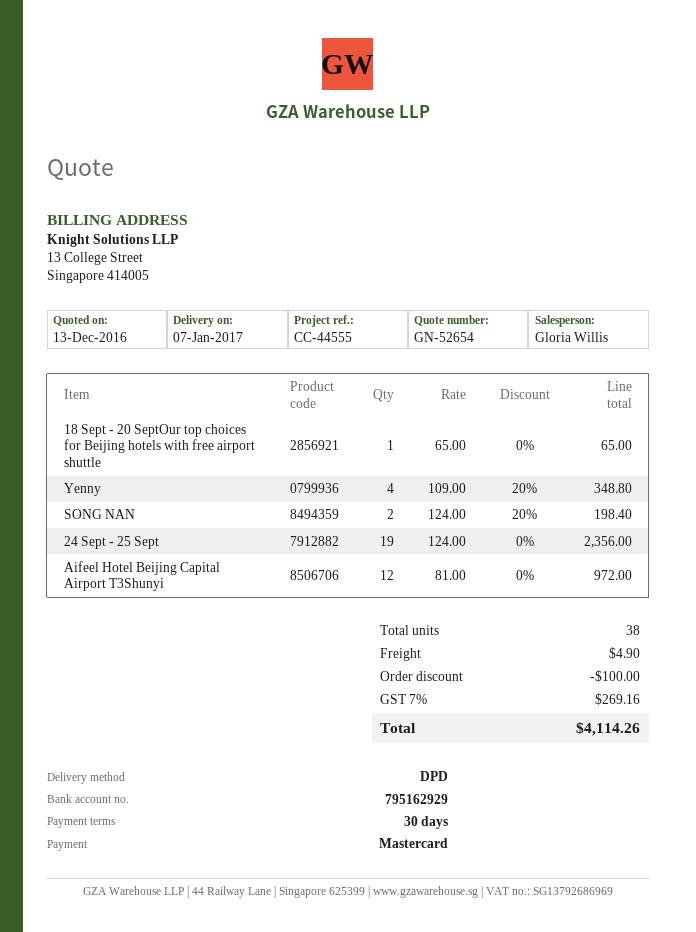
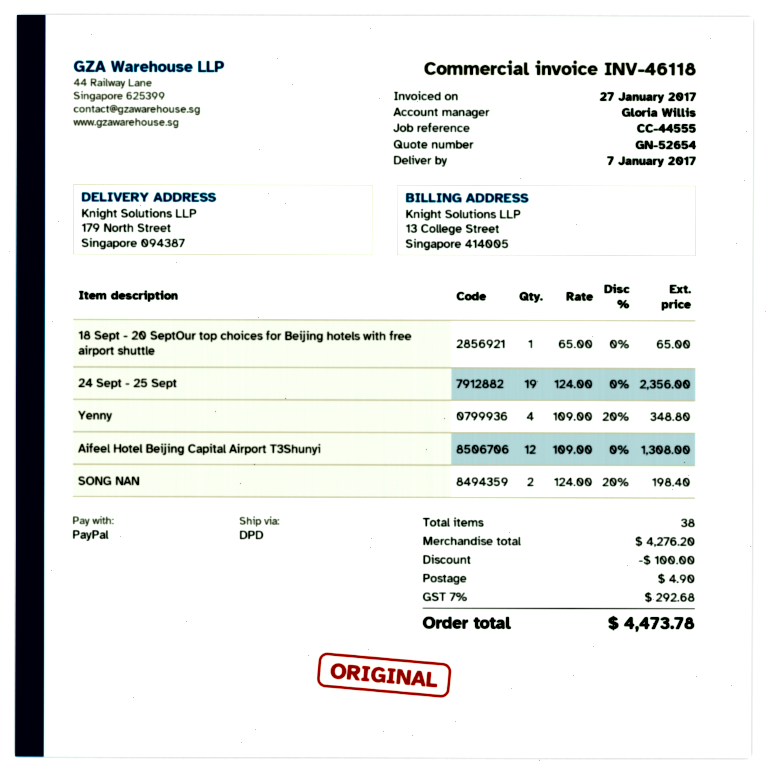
payment method: Mastercard -> PayPal
Aifeel Hotel Beijing Capital Airport T3Shunyi: 12 x 81.00 = 972.00 -> 12 x 109.00 = 1308.00
tax: 7% = 269.16 -> 7% = 292.68
total: 4114.26 -> 4473.78

